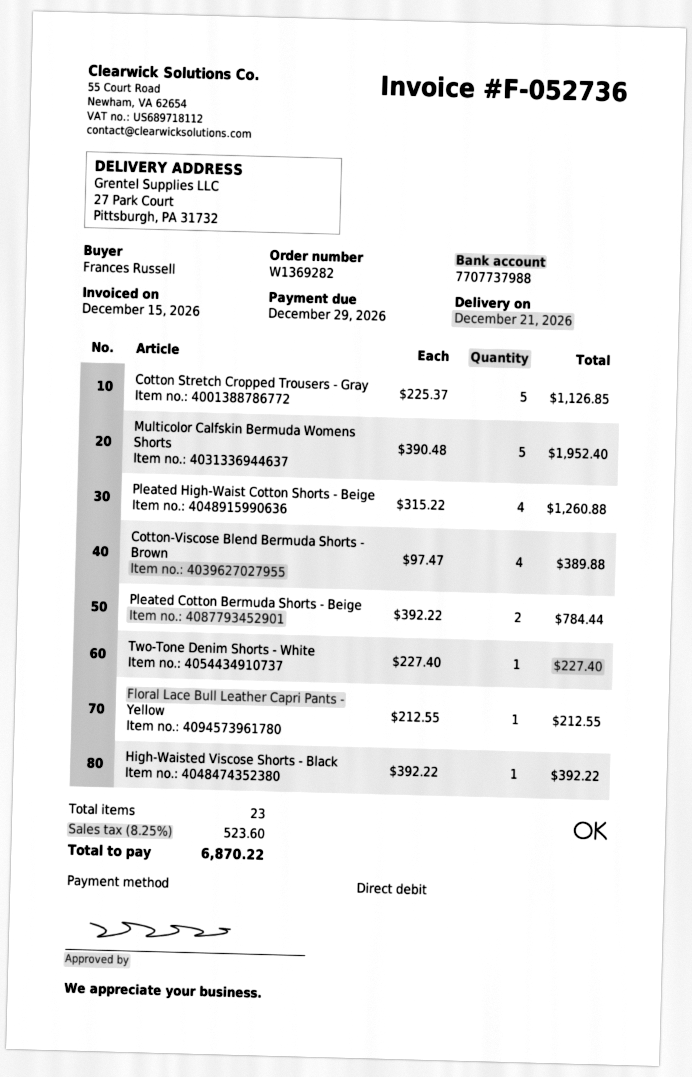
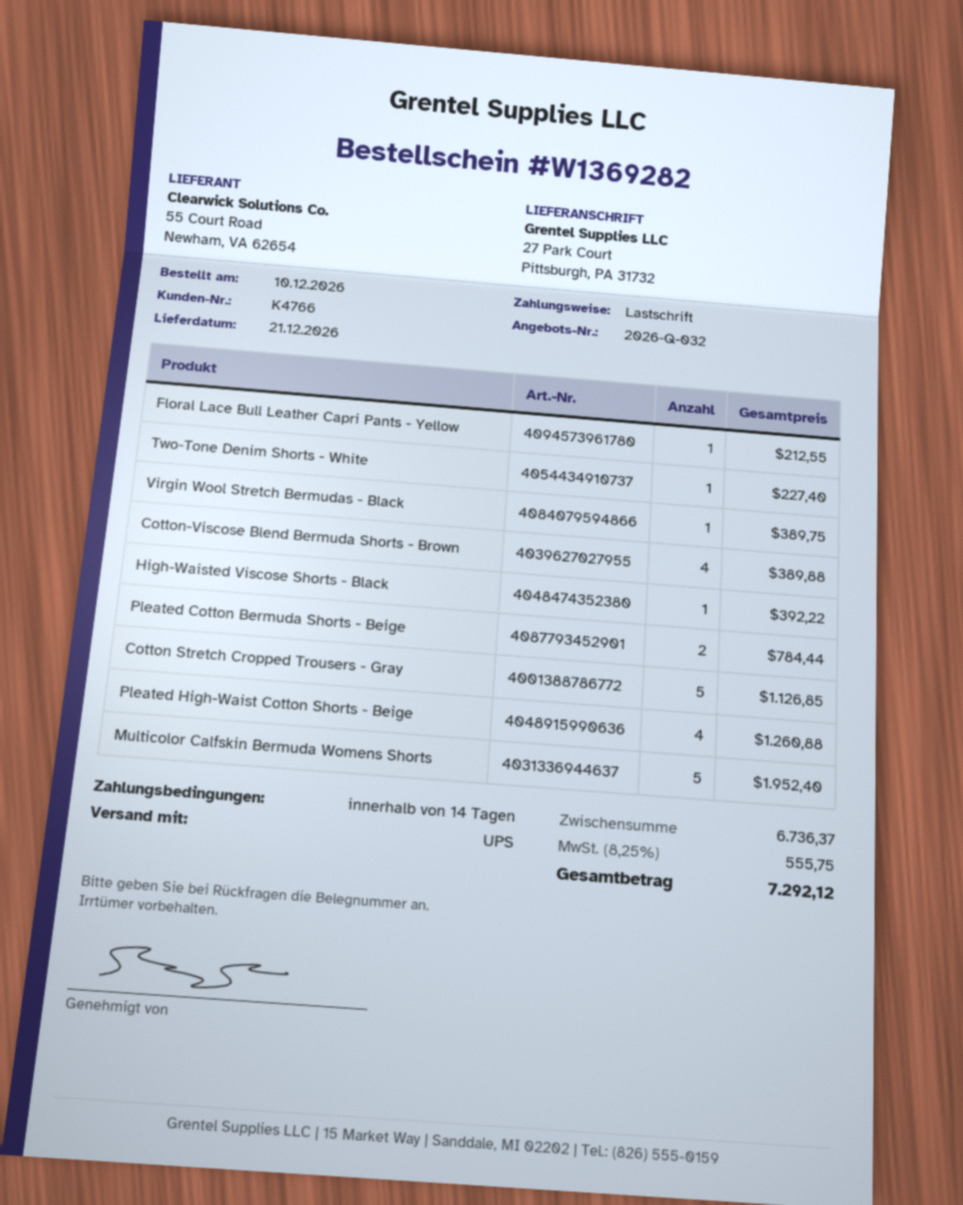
Virgin Wool Stretch Bermudas - Black: none -> 1 for 389.75
tax: 8.25% = 523.60 -> 8.25% = 555.75
total: 6870.22 -> 7292.12

